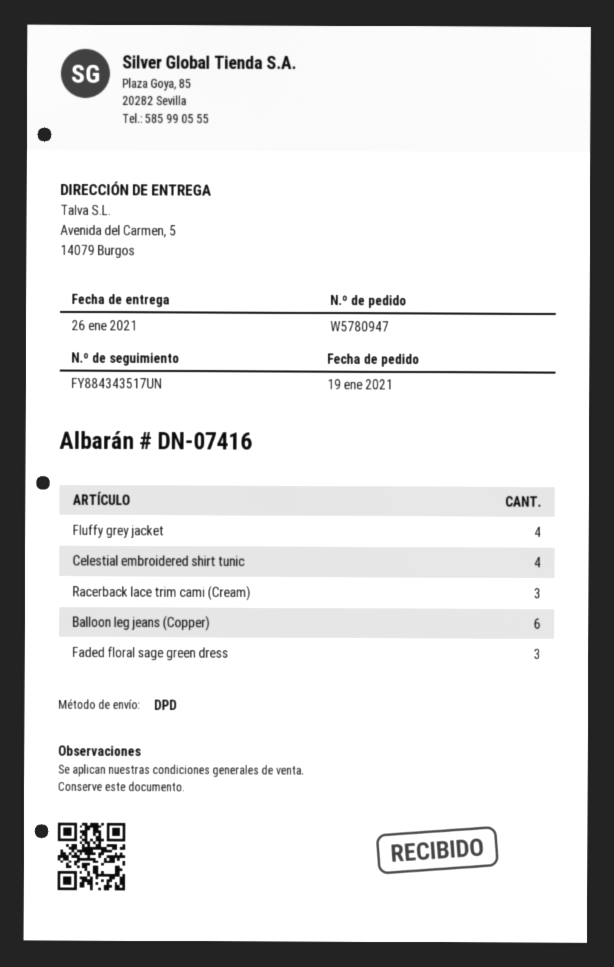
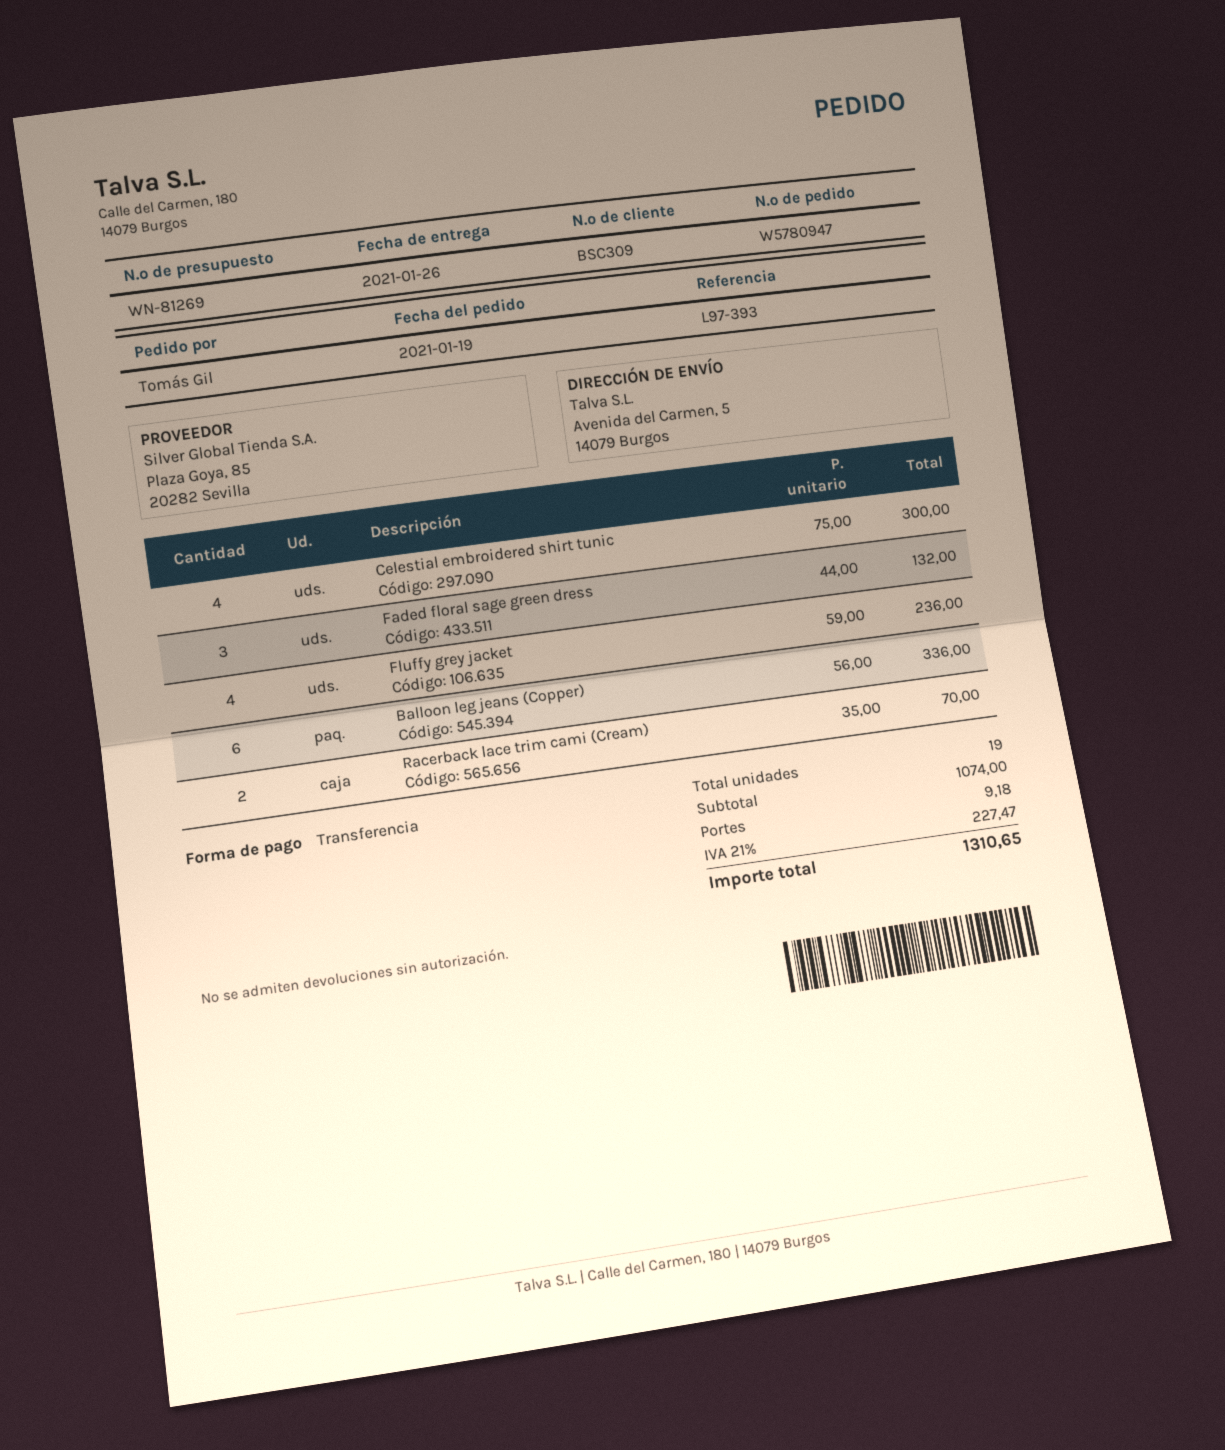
Racerback lace trim cami (Cream): 3 -> 2

